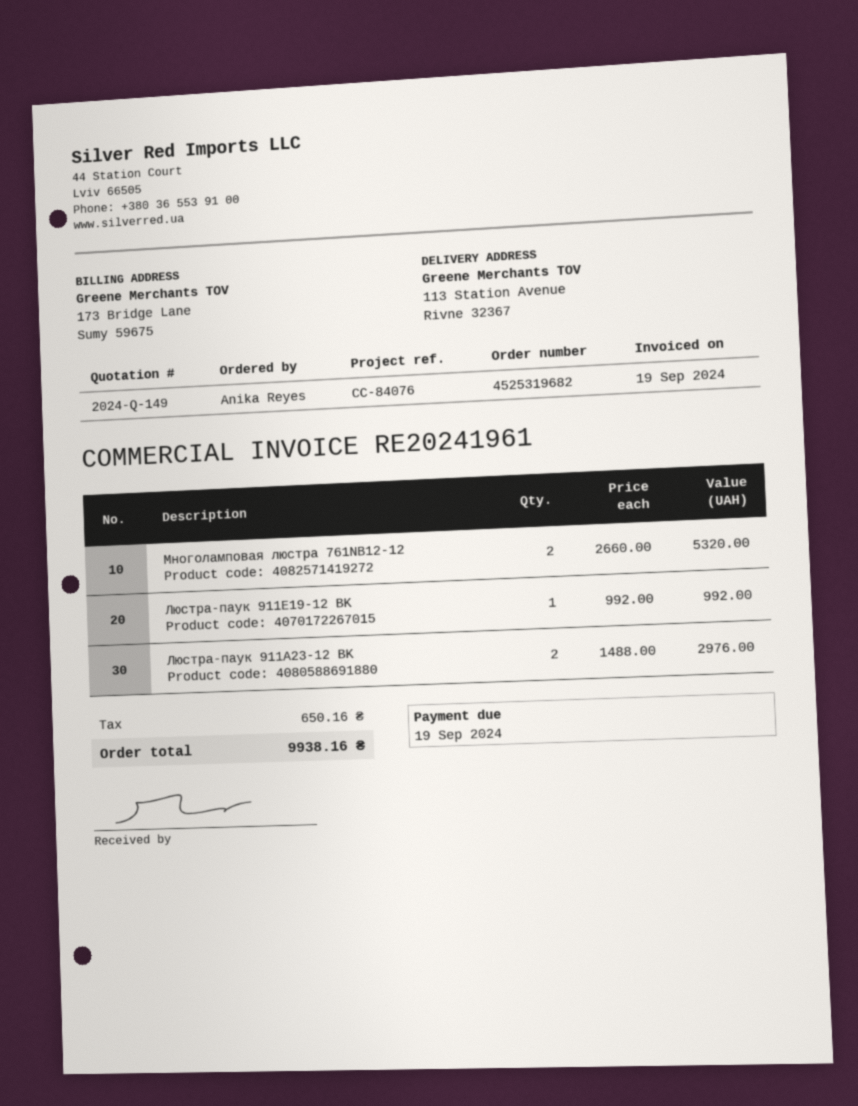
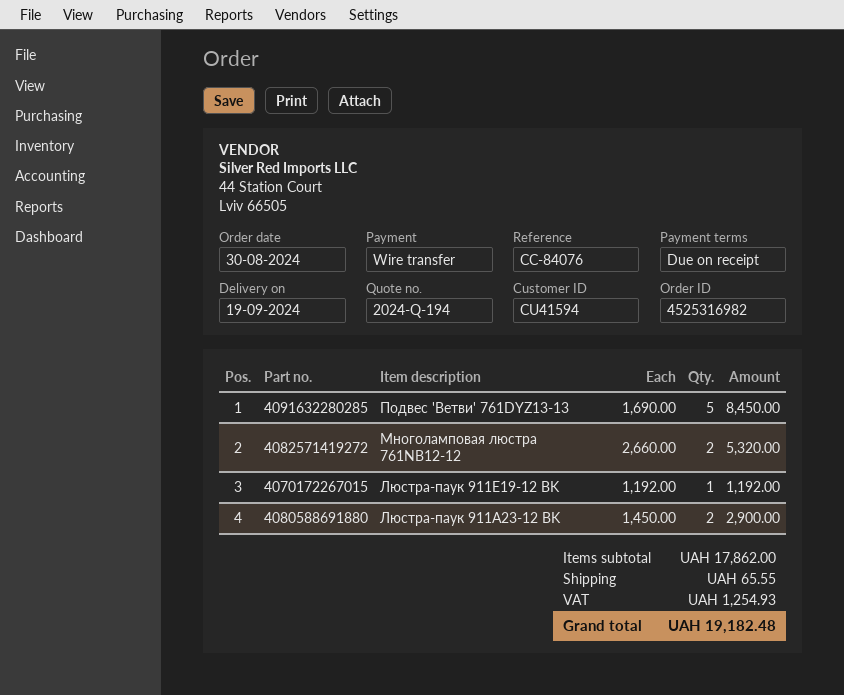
quote number: 2024-Q-149 -> 2024-Q-194
order number: 4525319682 -> 4525316982
Люстра-паук 911E19-12 BK: 1 x 992.00 = 992.00 -> 1 x 1192.00 = 1192.00
Люстра-паук 911A23-12 BK: 2 x 1488.00 = 2976.00 -> 2 x 1450.00 = 2900.00
Подвес 'Ветви' 761DYZ13-13: none -> 5 x 1690.00 = 8450.00
shipping: none -> 65.55
tax: 650.16 -> 1254.93
total: 9938.16 -> 19182.48

